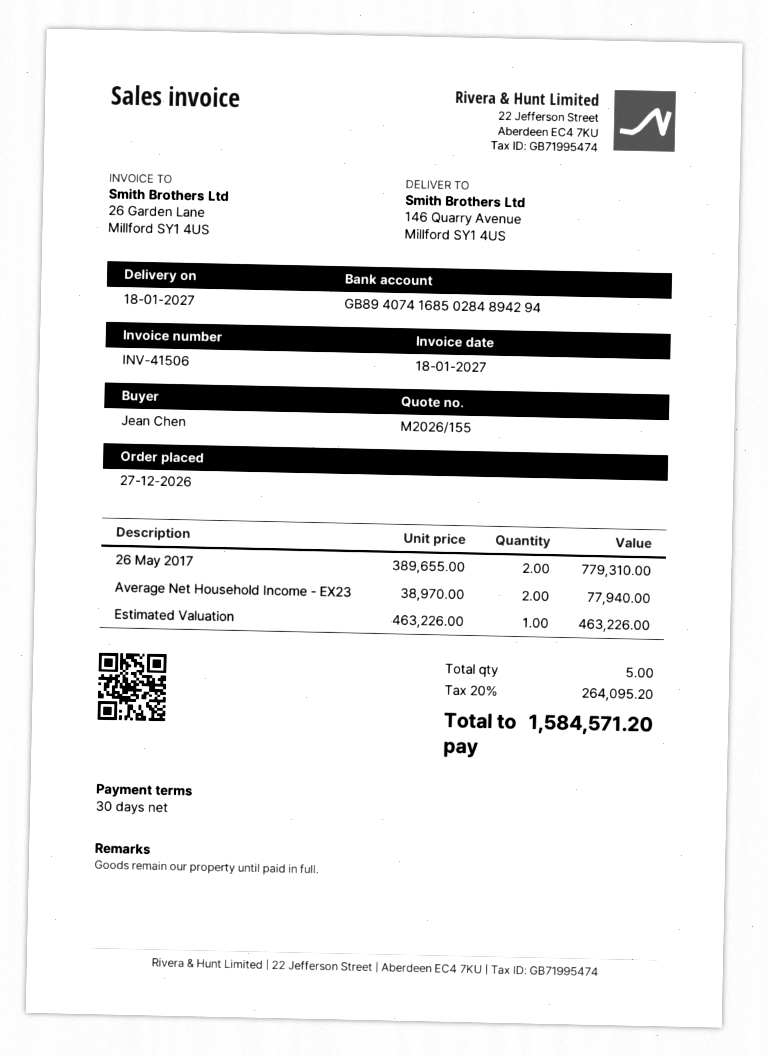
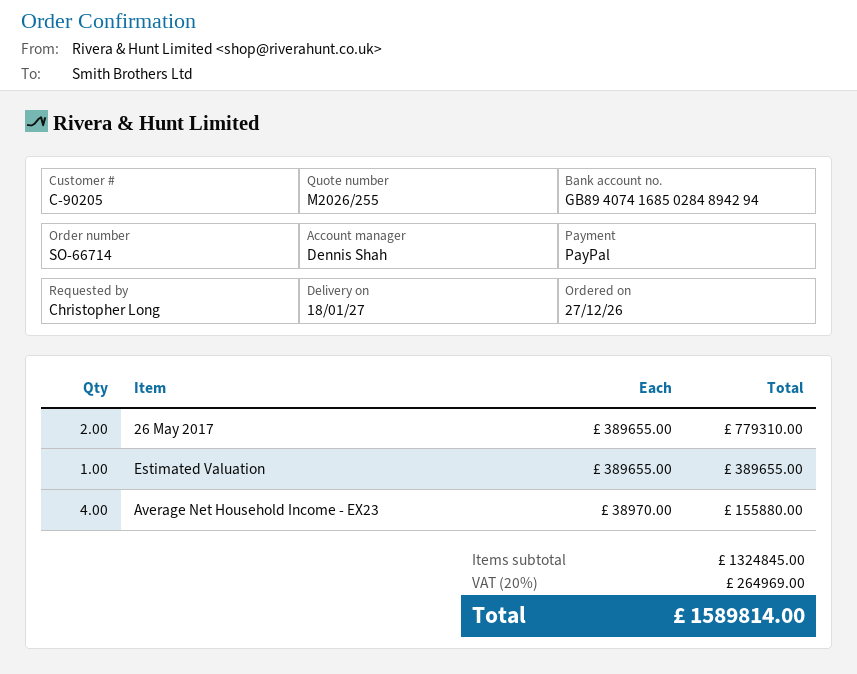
quote number: M2026/155 -> M2026/255
ordered by: Jean Chen -> Christopher Long
Average Net Household Income - EX23: 2 x 38970.00 = 77940.00 -> 4 x 38970.00 = 155880.00
Estimated Valuation: 1 x 463226.00 = 463226.00 -> 1 x 389655.00 = 389655.00
tax: 20% = 264095.20 -> 20% = 264969.00
total: 1584571.20 -> 1589814.00

